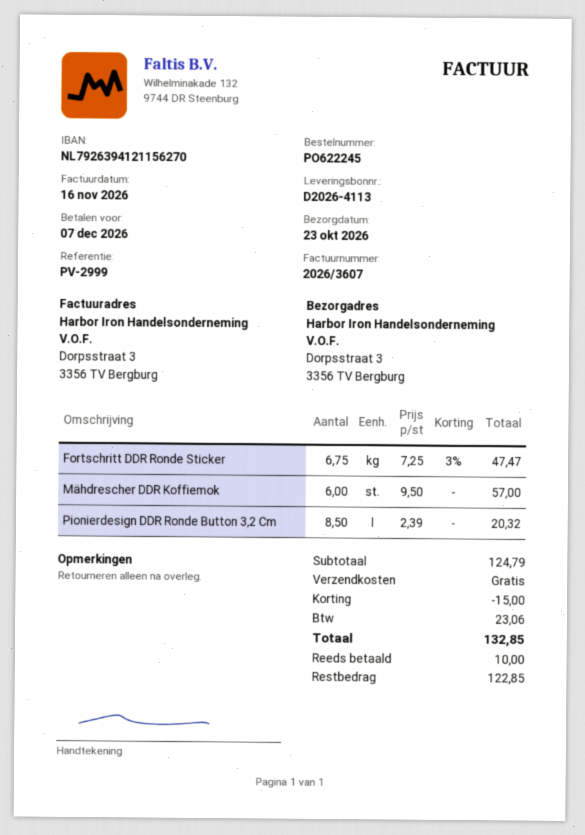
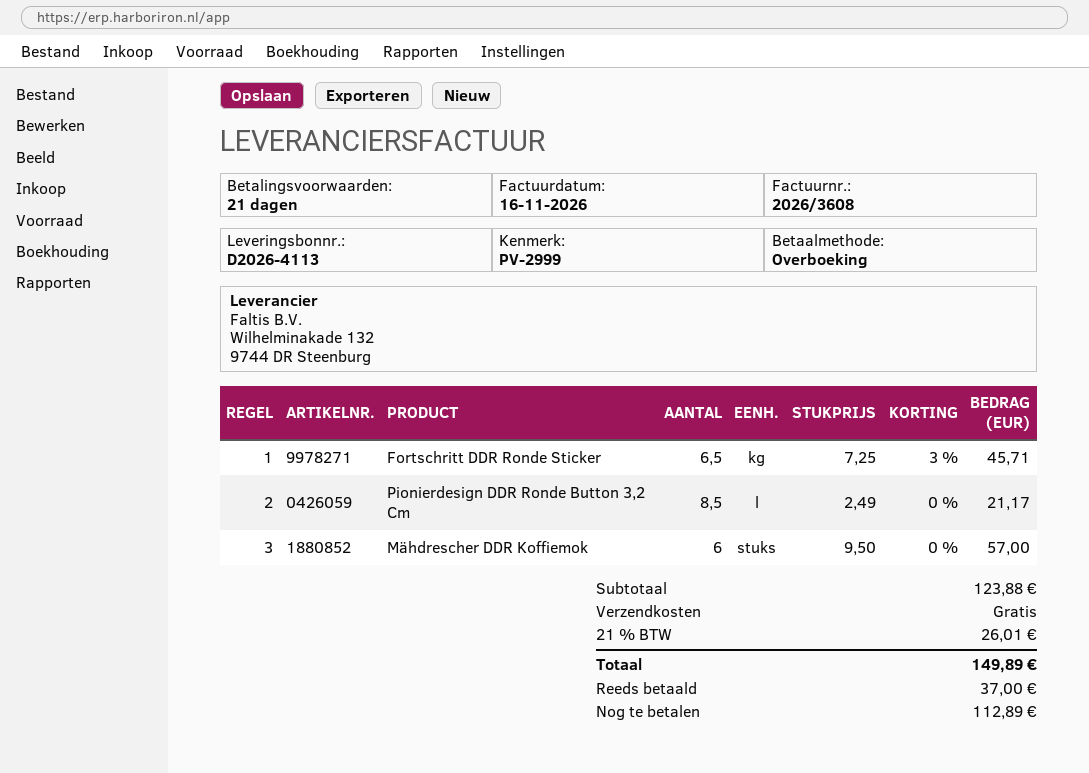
invoice number: 2026/3607 -> 2026/3608
Fortschritt DDR Ronde Sticker: 6.75 x 7.25 - 3% = 47.47 -> 6.5 x 7.25 - 3% = 45.71
Pionierdesign DDR Ronde Button 3,2 Cm: 8.5 x 2.39 = 20.32 -> 8.5 x 2.49 = 21.17
subtotal: 124.79 -> 123.88
discount: 15.00 -> none
tax: 23.06 -> 26.01
total: 132.85 -> 149.89
deposit: 10.00 -> 37.00
balance: 122.85 -> 112.89

